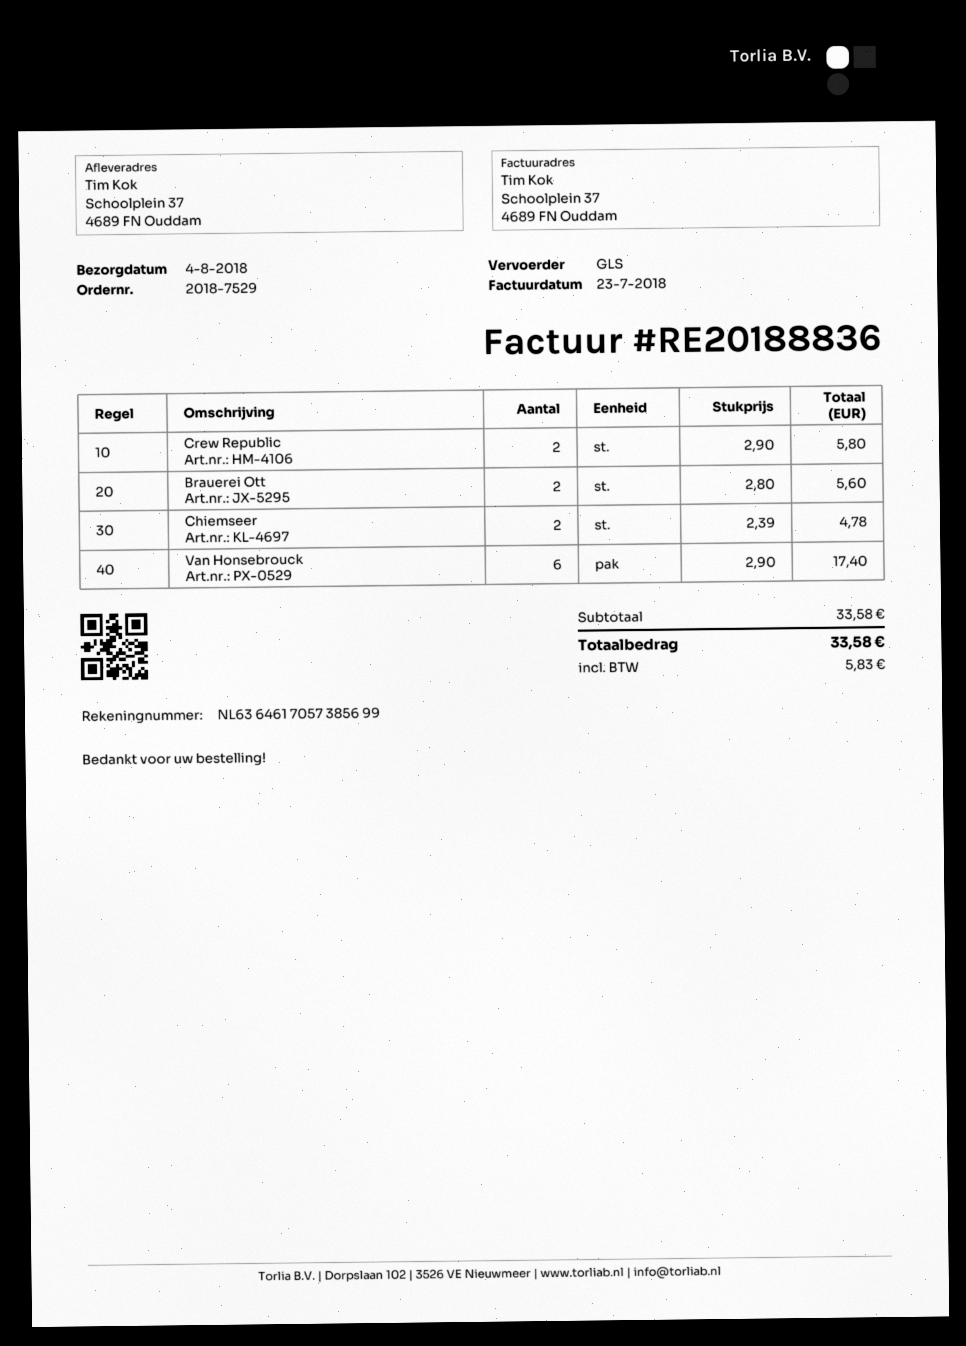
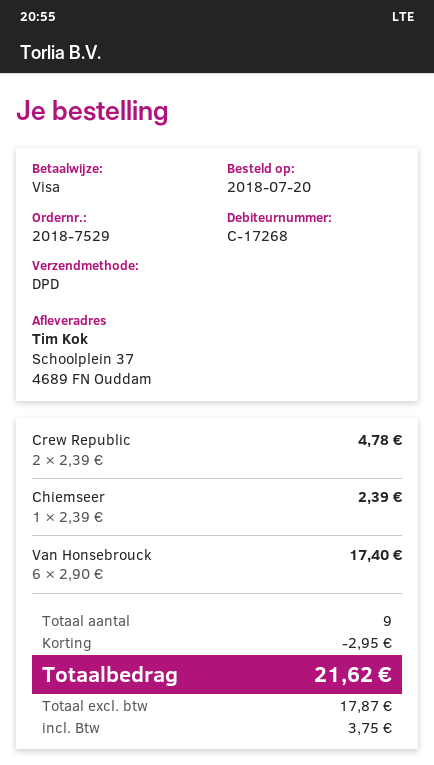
shipping method: GLS -> DPD
Crew Republic: 2 x 2.90 = 5.80 -> 2 x 2.39 = 4.78
Brauerei Ott: 2 x 2.80 = 5.60 -> none
Chiemseer: 2 x 2.39 = 4.78 -> 1 x 2.39 = 2.39
discount: none -> 2.95
tax: 5.83 -> 3.75
total: 33.58 -> 21.62

